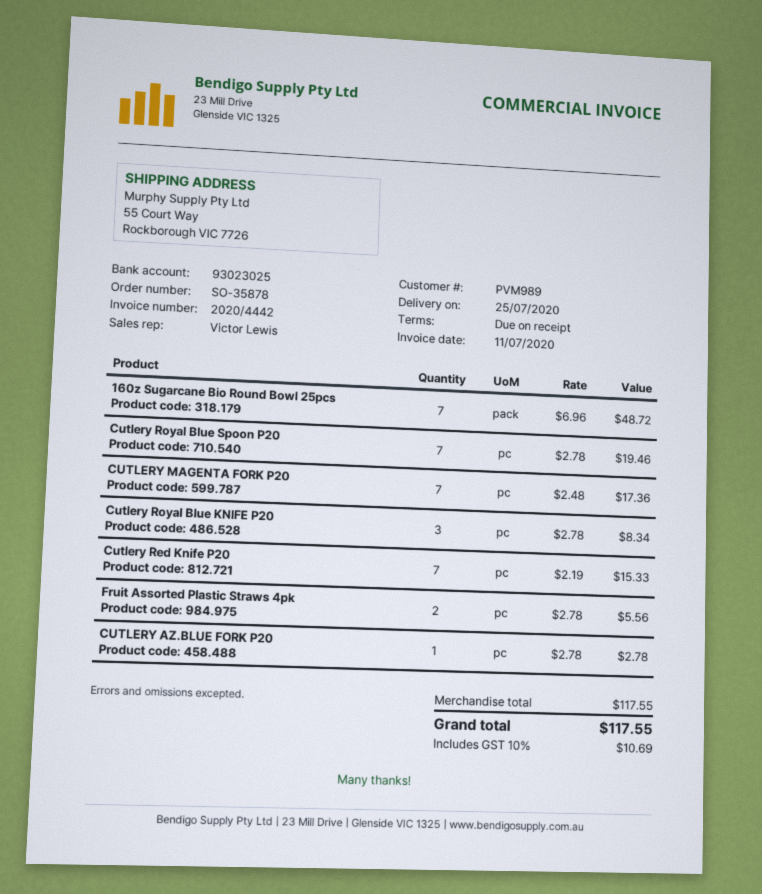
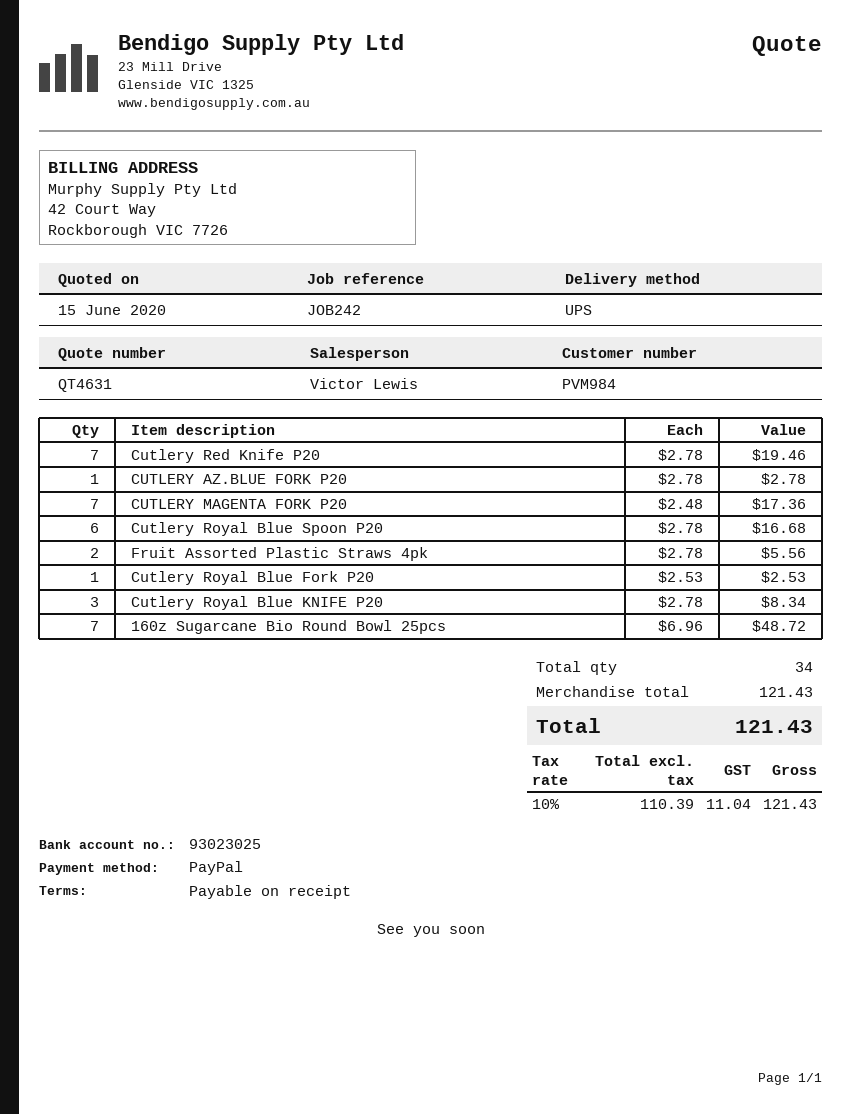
customer number: PVM989 -> PVM984
Cutlery Royal Blue Spoon P20: 7 x 2.78 = 19.46 -> 6 x 2.78 = 16.68
Cutlery Red Knife P20: 7 x 2.19 = 15.33 -> 7 x 2.78 = 19.46
Cutlery Royal Blue Fork P20: none -> 1 x 2.53 = 2.53
subtotal: 117.55 -> 121.43
tax: 10% = 10.69 -> 10% = 11.04
total: 117.55 -> 121.43

